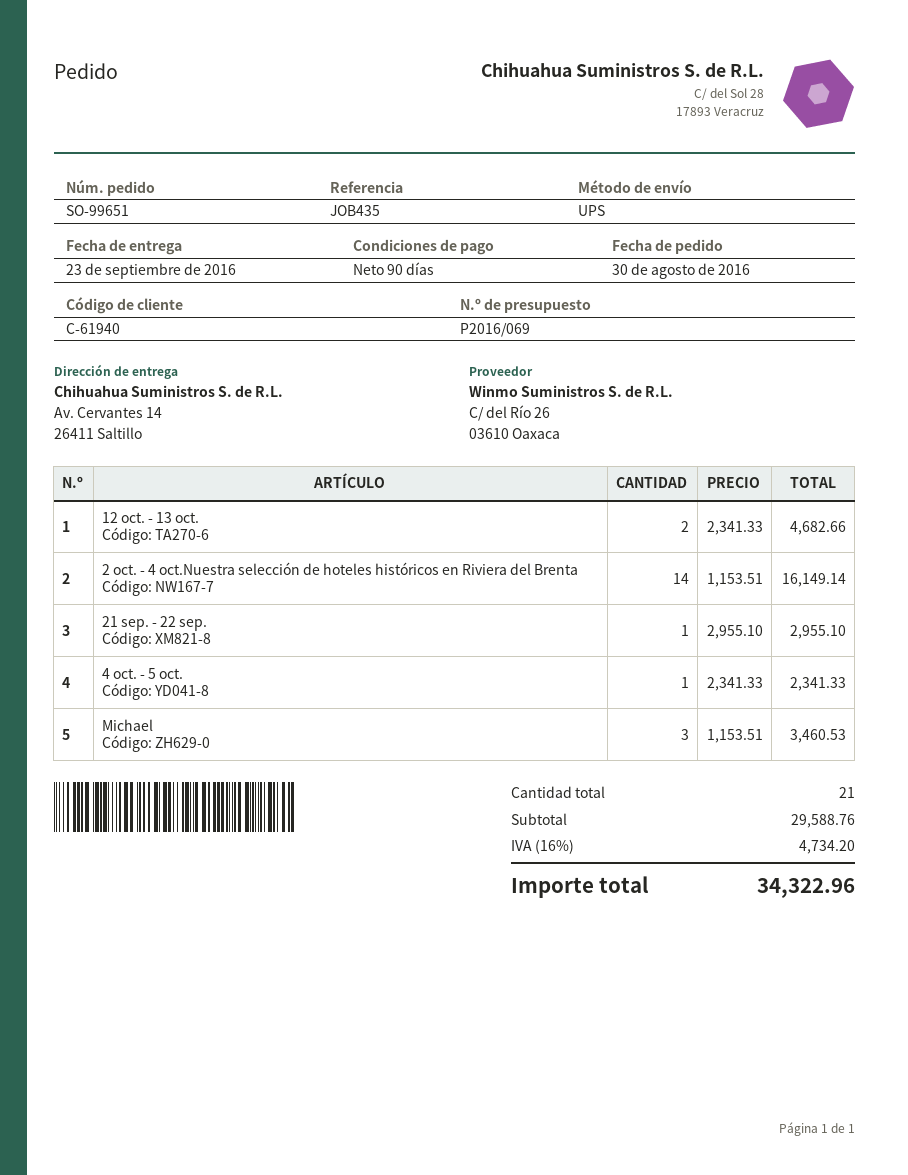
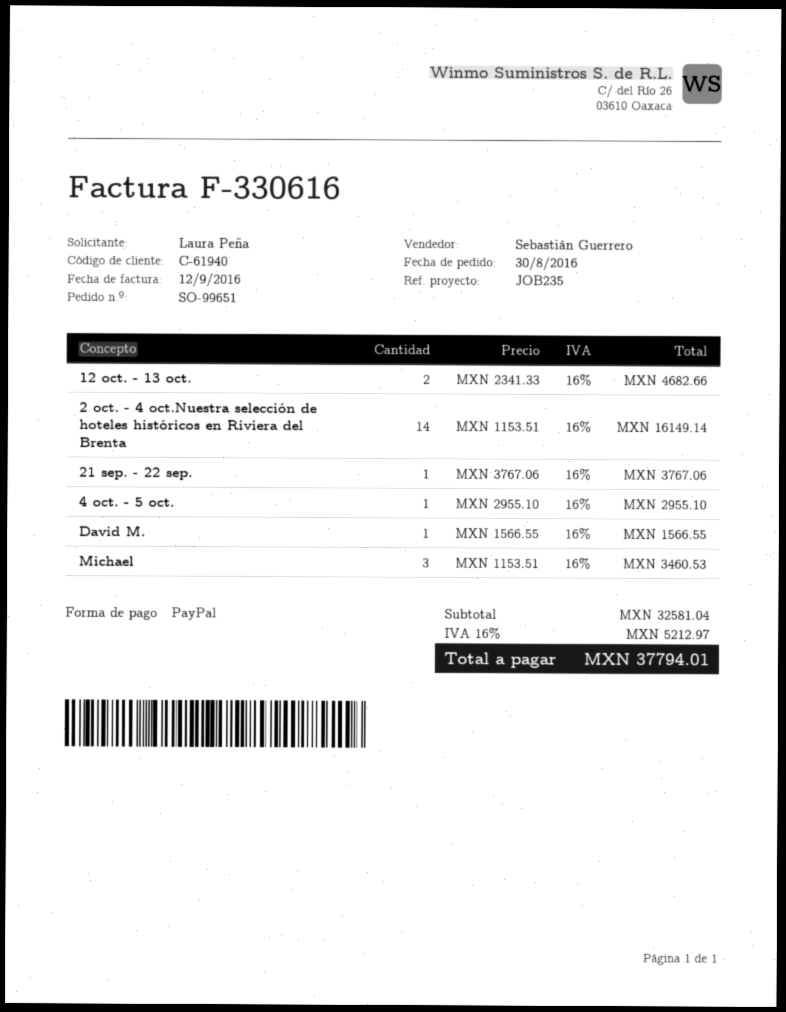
reference: JOB435 -> JOB235
21 sep. - 22 sep.: 1 x 2955.10 = 2955.10 -> 1 x 3767.06 = 3767.06
4 oct. - 5 oct.: 1 x 2341.33 = 2341.33 -> 1 x 2955.10 = 2955.10
David M.: none -> 1 x 1566.55 = 1566.55
subtotal: 29588.76 -> 32581.04
tax: 16% = 4734.20 -> 16% = 5212.97
total: 34322.96 -> 37794.01

